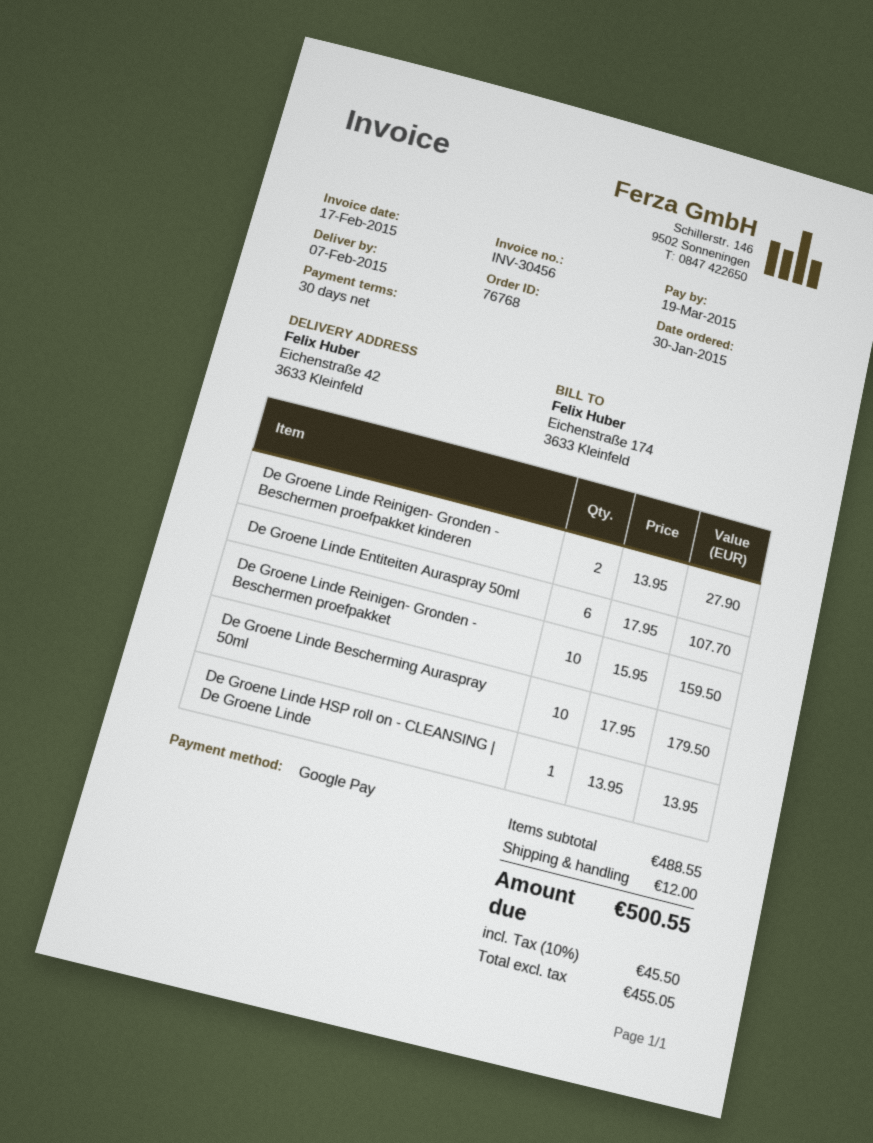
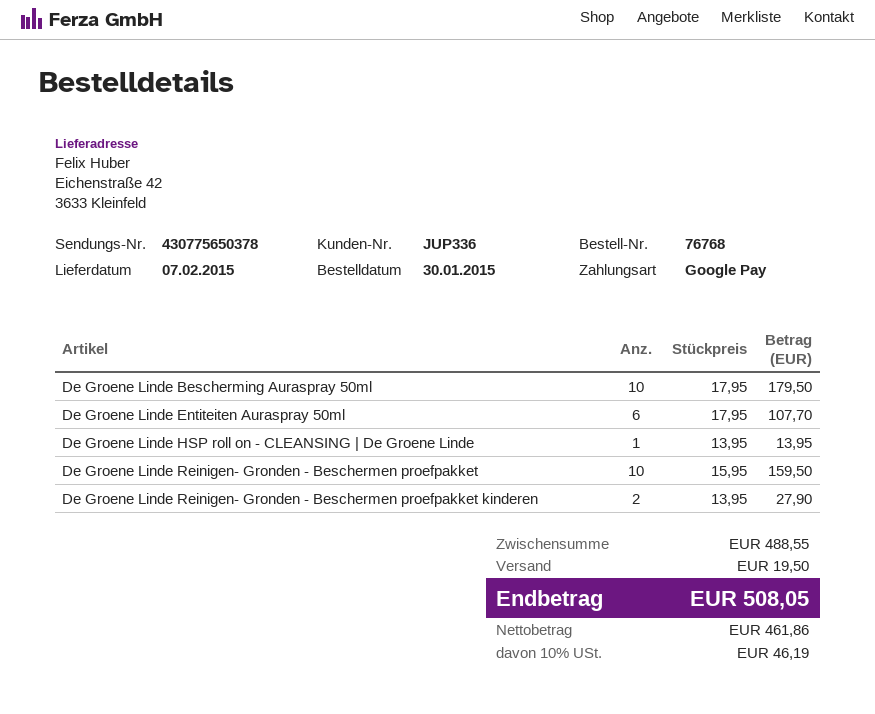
shipping: 12.00 -> 19.50
net: 455.05 -> 461.86
tax: 10% = 45.50 -> 10% = 46.19
total: 500.55 -> 508.05

